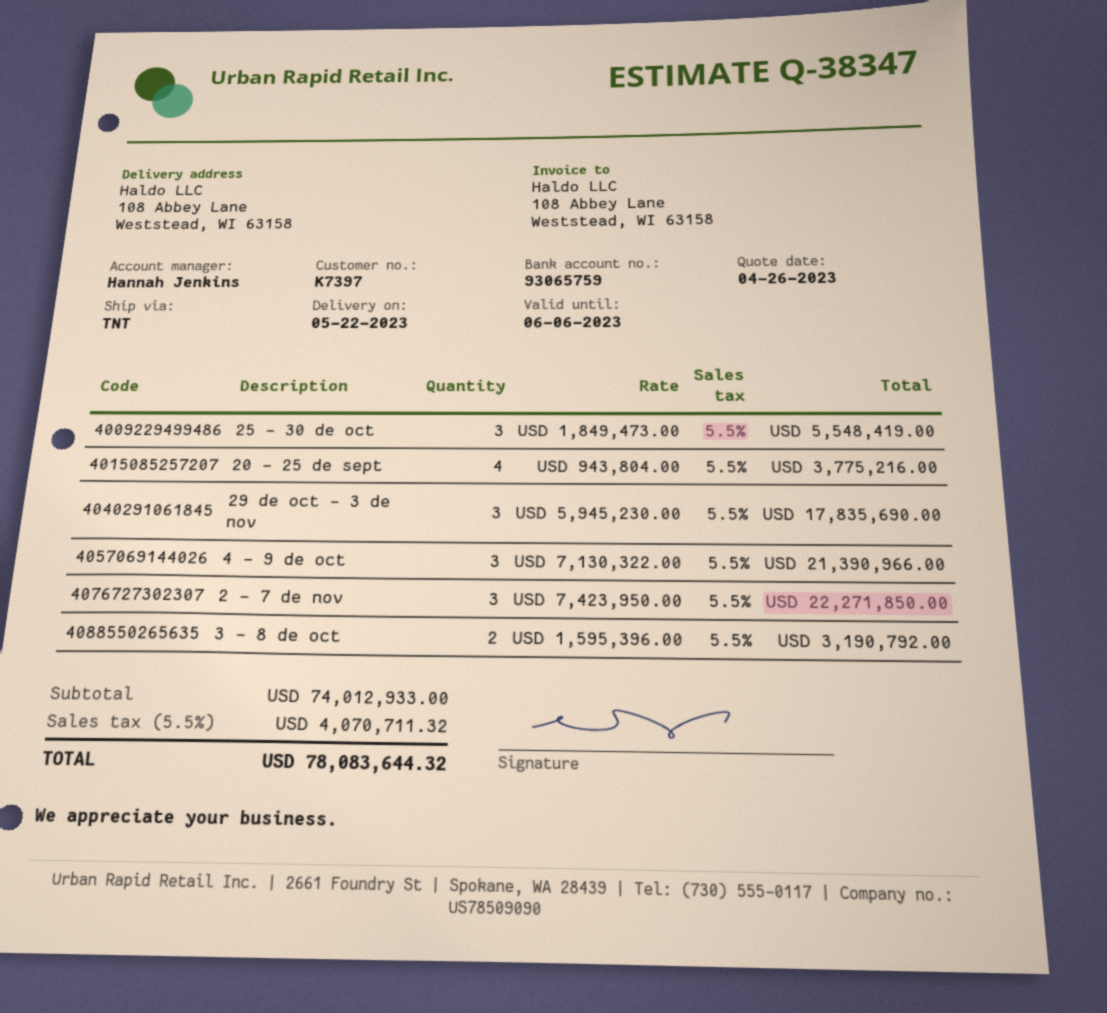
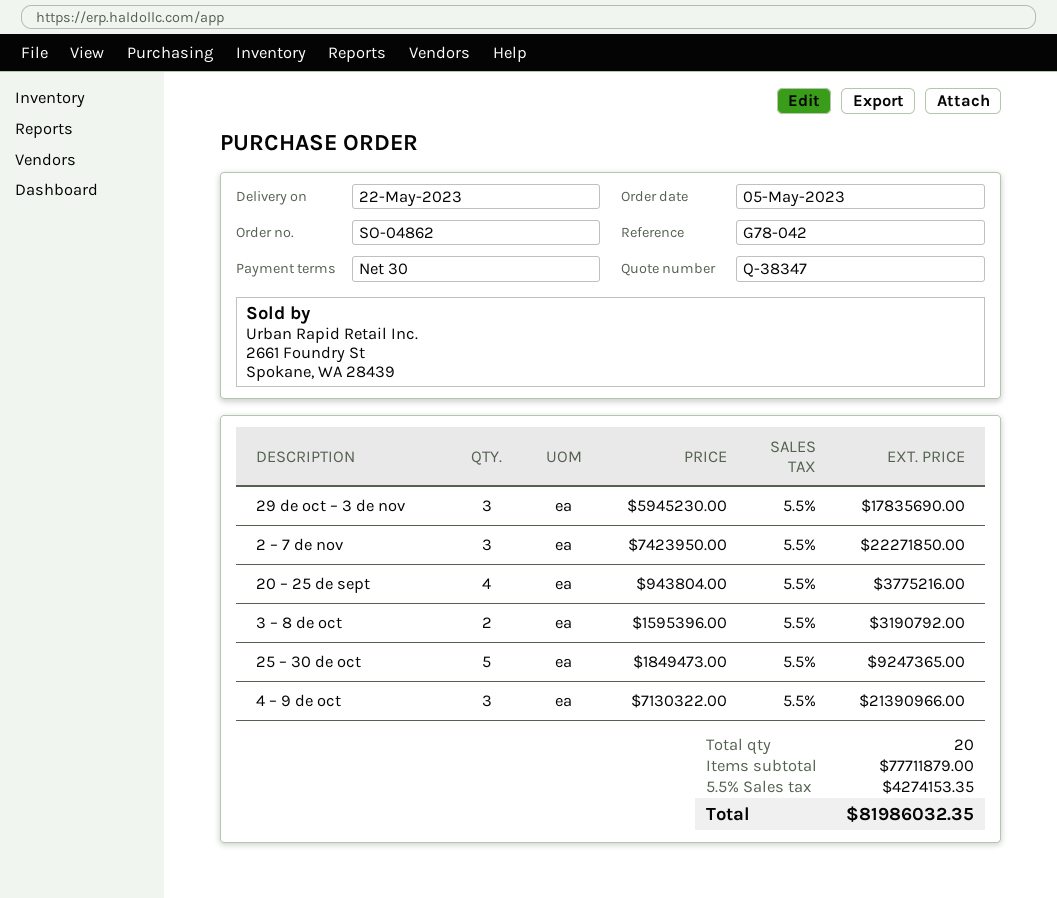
25 – 30 de oct: 3 x 1849473.00 = 5548419.00 -> 5 x 1849473.00 = 9247365.00
subtotal: 74012933.00 -> 77711879.00
tax: 5.5% = 4070711.32 -> 5.5% = 4274153.35
total: 78083644.32 -> 81986032.35

